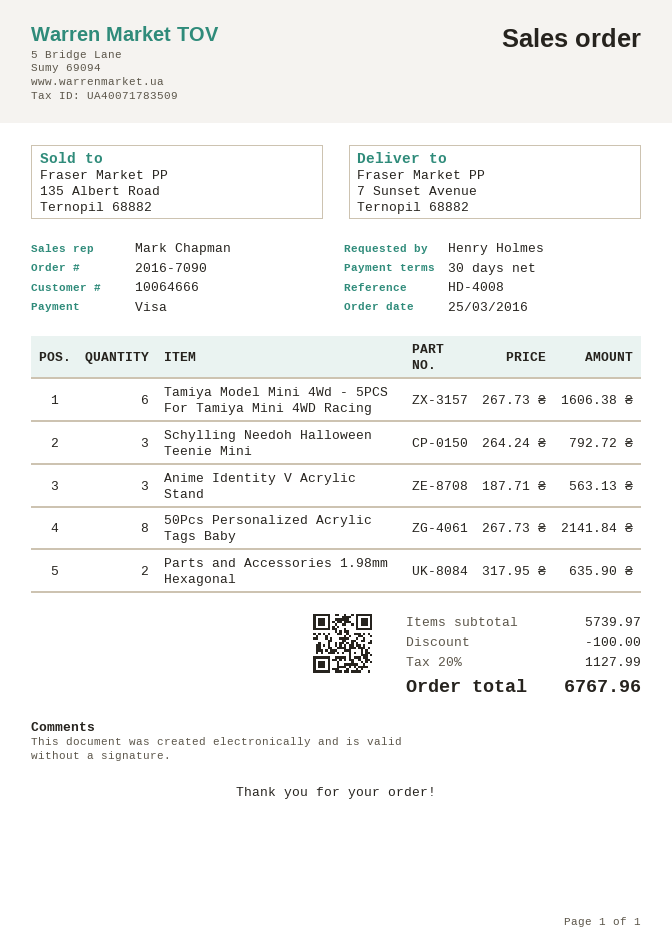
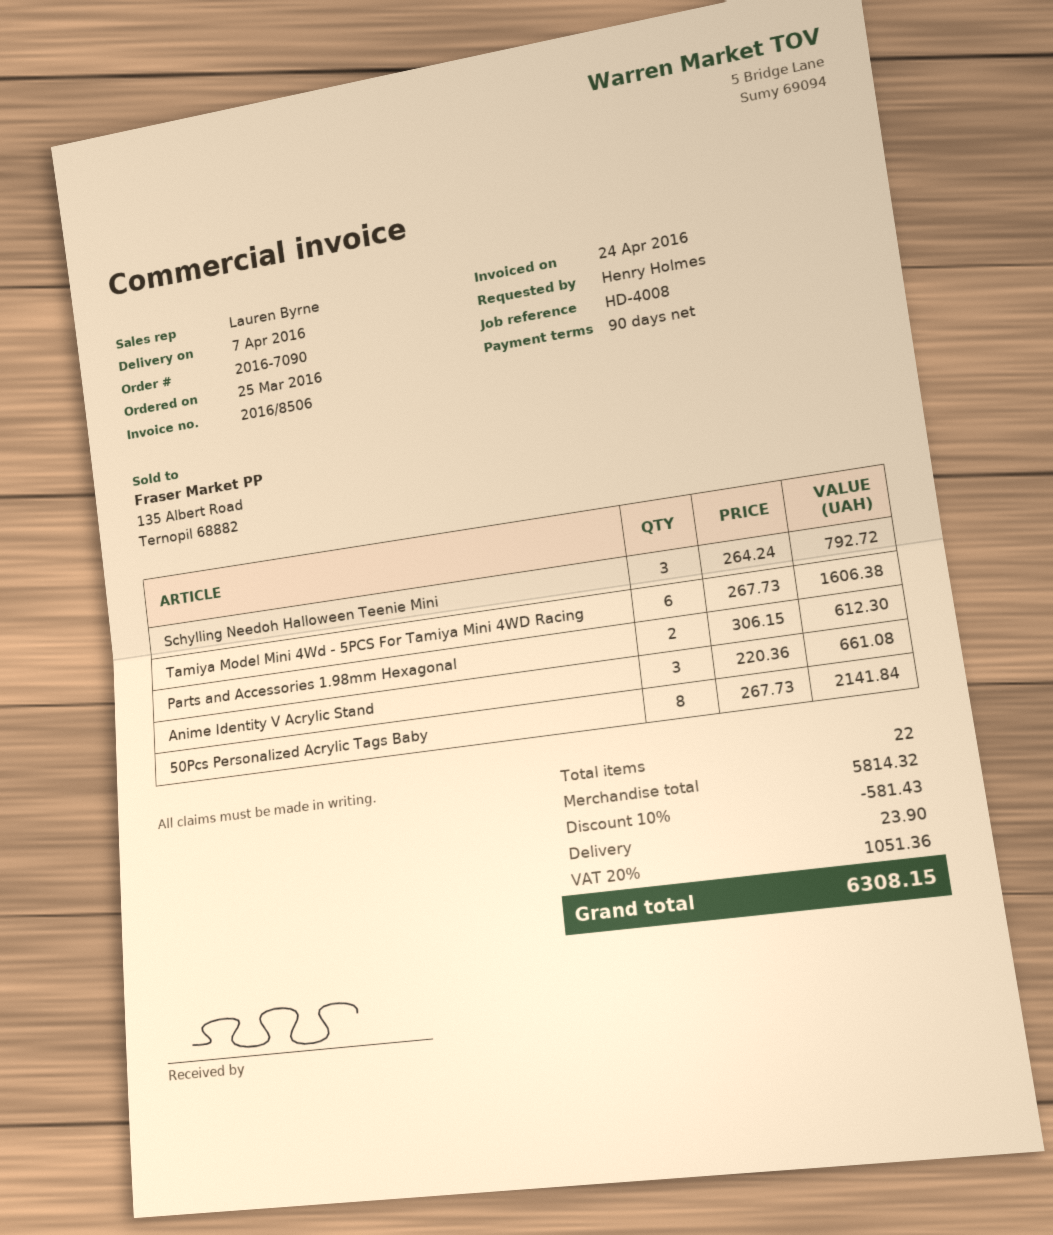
payment terms: 30 days -> 90 days
sales rep: Mark Chapman -> Lauren Byrne
Anime Identity V Acrylic Stand: 3 x 187.71 = 563.13 -> 3 x 220.36 = 661.08
Parts and Accessories 1.98mm Hexagonal: 2 x 317.95 = 635.90 -> 2 x 306.15 = 612.30
subtotal: 5739.97 -> 5814.32
discount: 100.00 -> 581.43
shipping: none -> 23.90
tax: 20% = 1127.99 -> 20% = 1051.36
total: 6767.96 -> 6308.15

